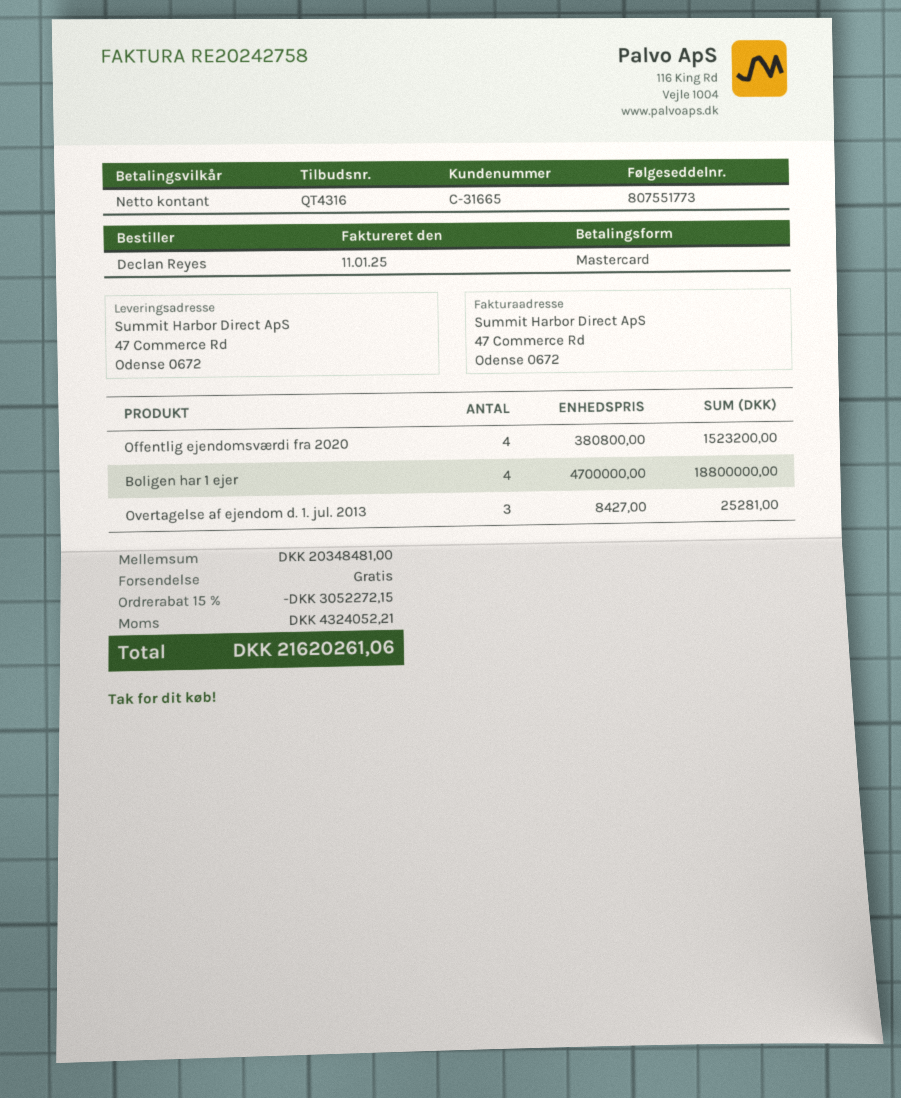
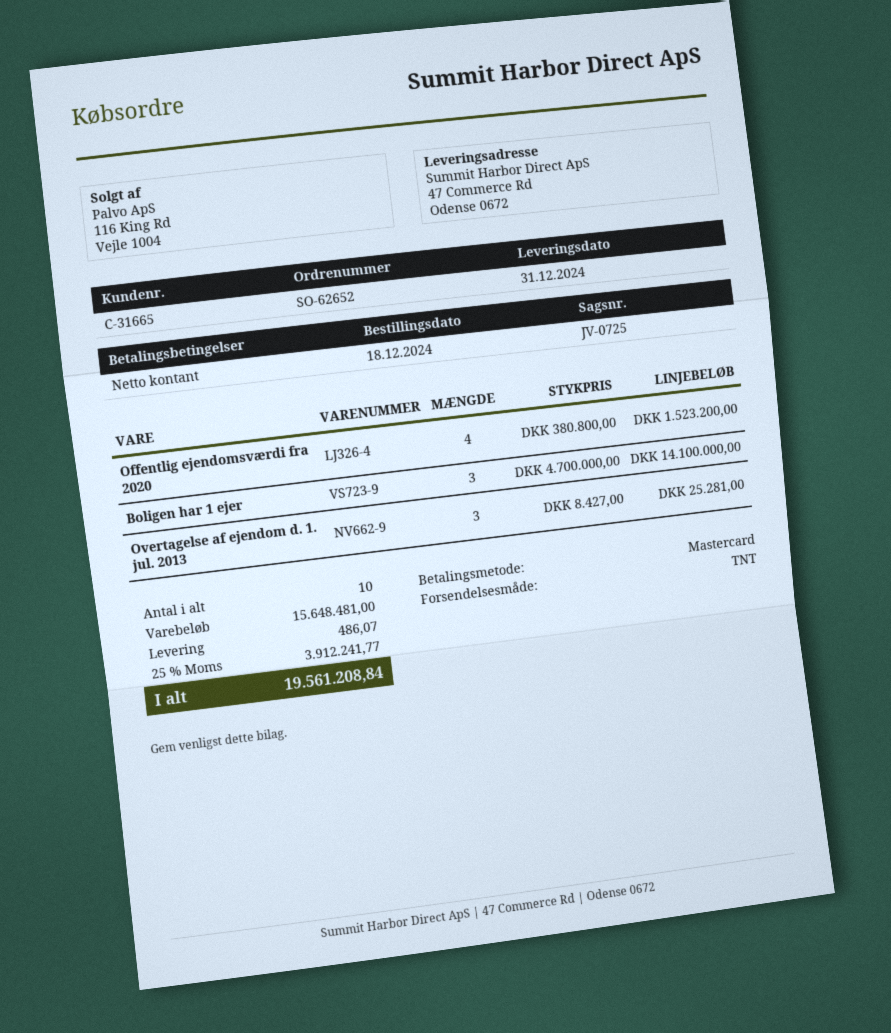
Boligen har 1 ejer: 4 x 4700000.00 = 18800000.00 -> 3 x 4700000.00 = 14100000.00
subtotal: 20348481.00 -> 15648481.00
discount: 15% = 3052272.15 -> none
shipping: 0.00 -> 486.07
tax: 4324052.21 -> 3912241.77
total: 21620261.06 -> 19561208.84

